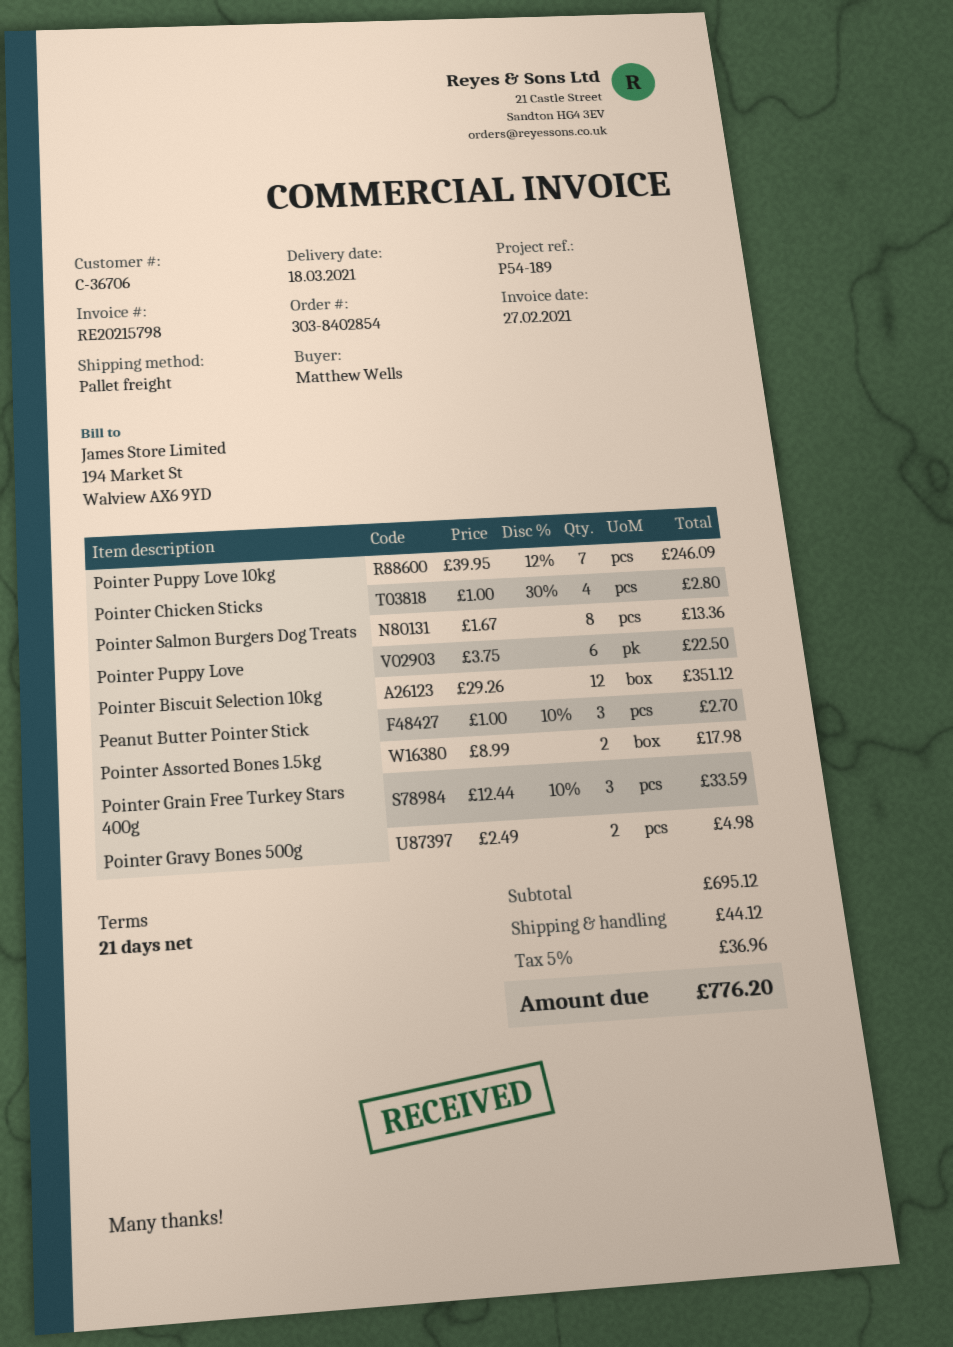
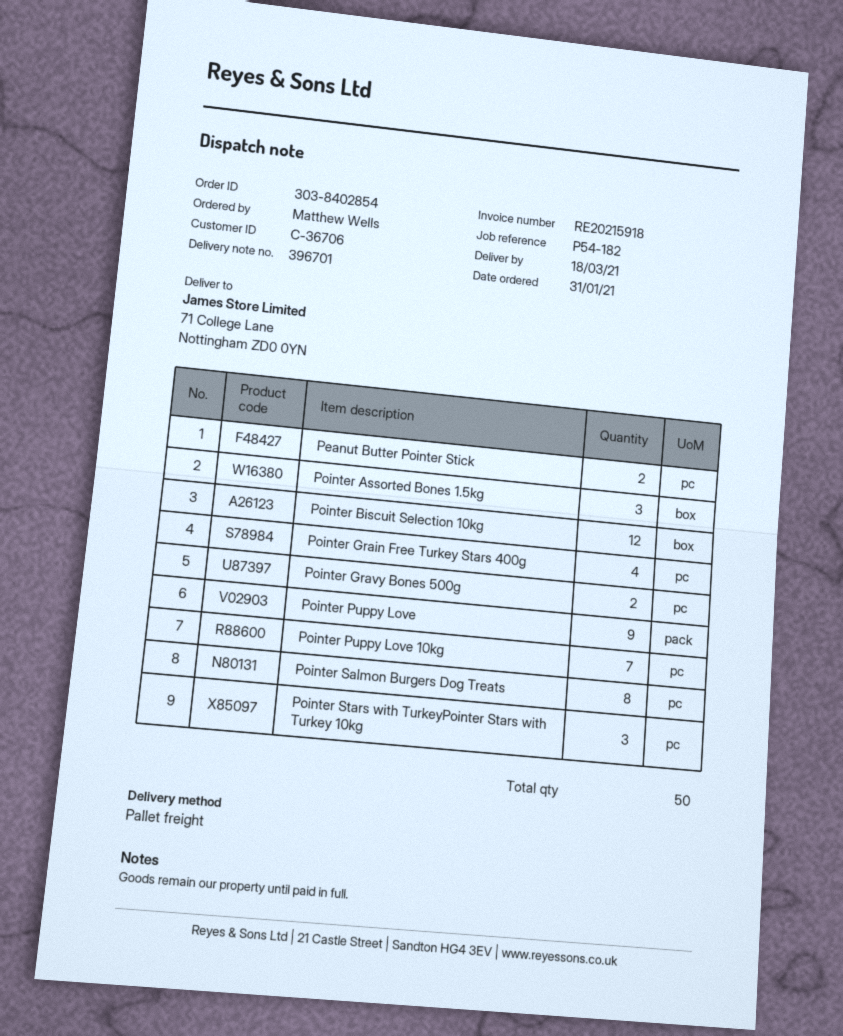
invoice number: RE20215798 -> RE20215918
reference: P54-189 -> P54-182
Pointer Chicken Sticks: 4 -> none
Pointer Puppy Love: 6 -> 9
Peanut Butter Pointer Stick: 3 -> 2
Pointer Assorted Bones 1.5kg: 2 -> 3
Pointer Grain Free Turkey Stars 400g: 3 -> 4
Pointer Stars with TurkeyPointer Stars with Turkey 10kg: none -> 3

